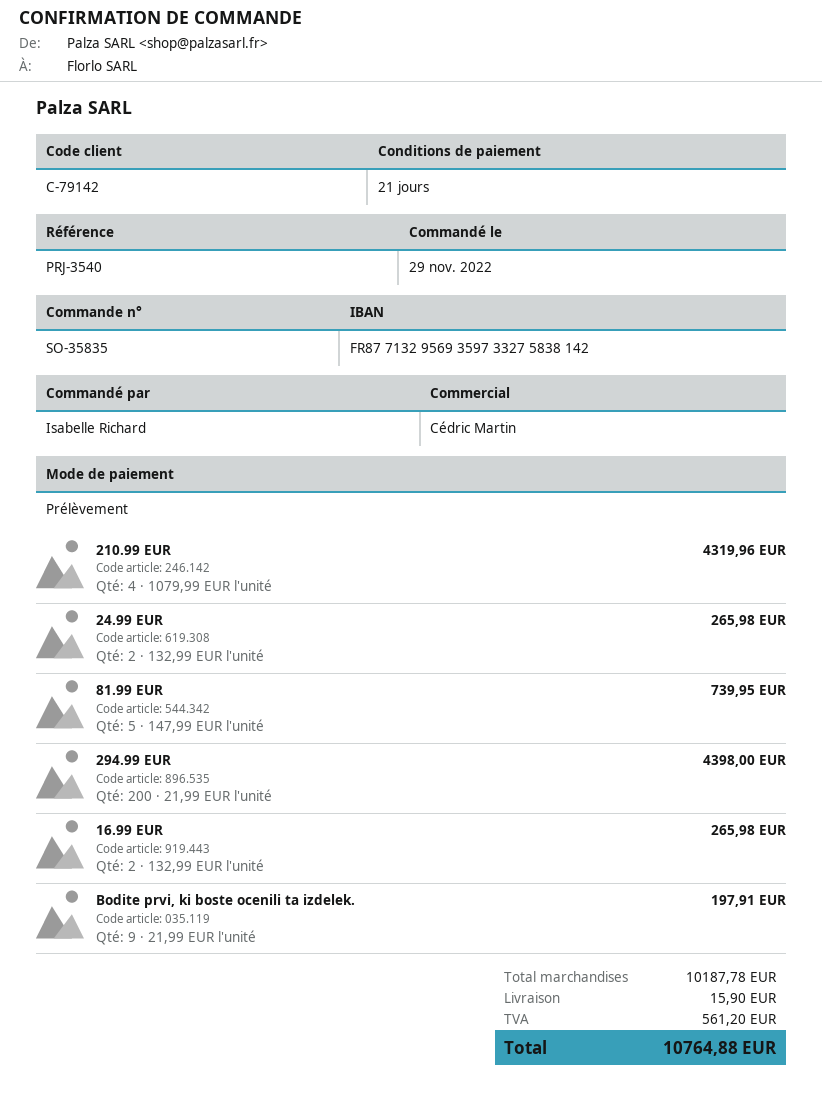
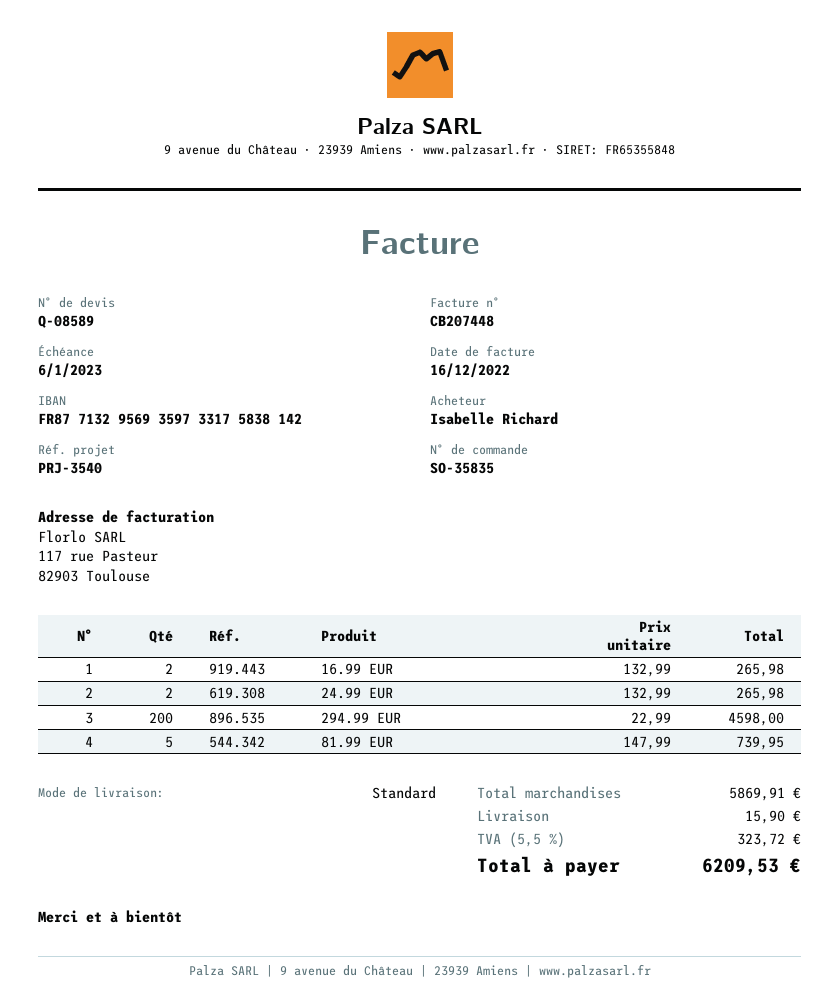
bank account: FR8771329569359733275838142 -> FR8771329569359733175838142
210.99 EUR: 4 x 1079.99 = 4319.96 -> none
294.99 EUR: 200 x 21.99 = 4398.00 -> 200 x 22.99 = 4598.00
Bodite prvi, ki boste ocenili ta izdelek.: 9 x 21.99 = 197.91 -> none
subtotal: 10187.78 -> 5869.91
tax: 561.20 -> 323.72
total: 10764.88 -> 6209.53

